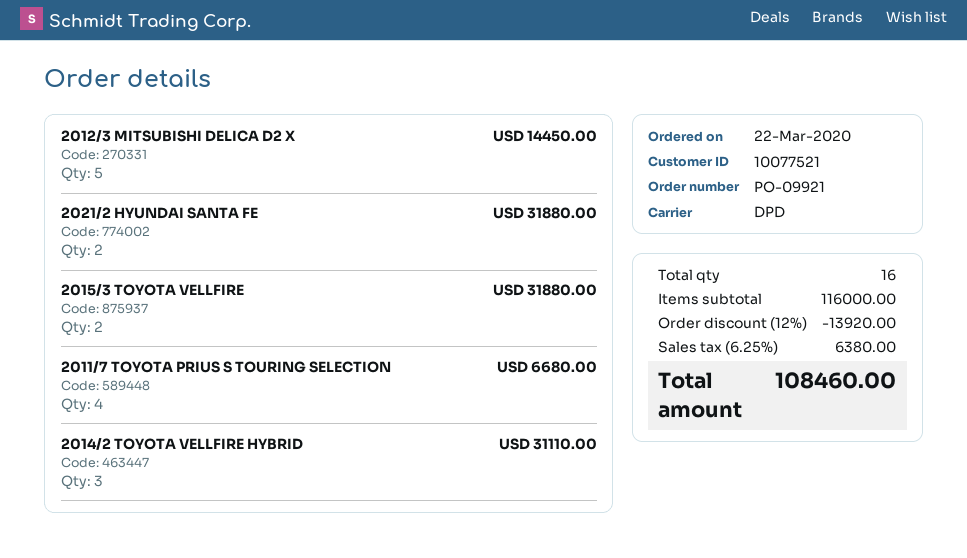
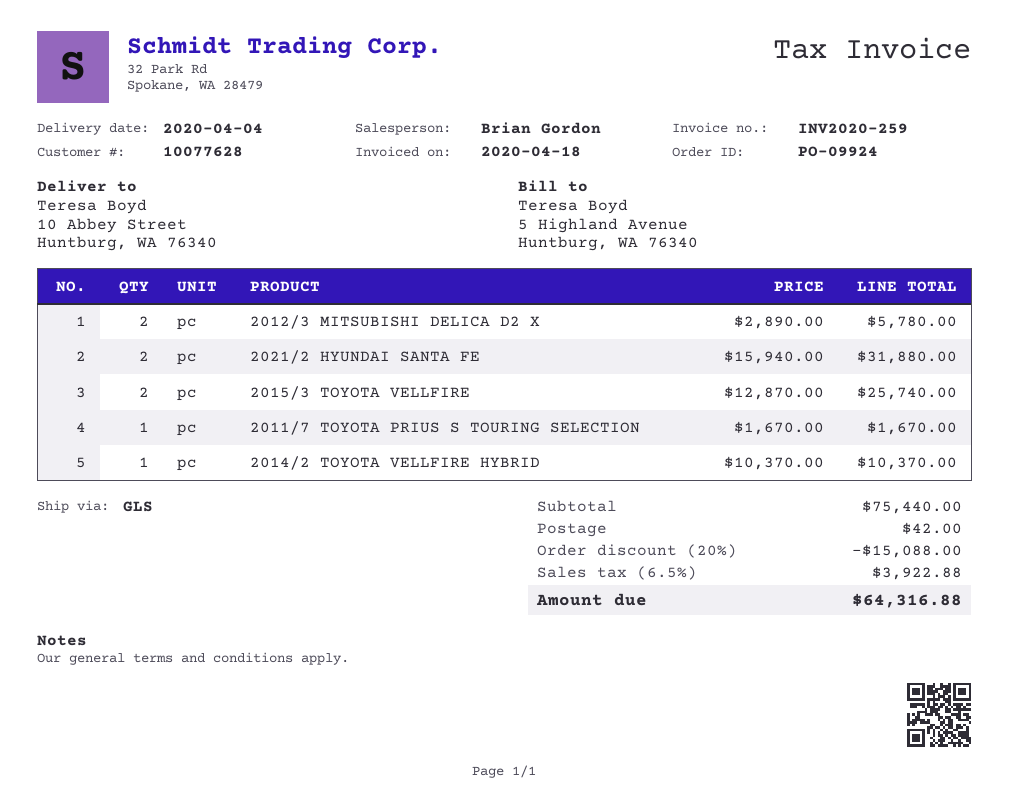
order number: PO-09921 -> PO-09924
customer number: 10077521 -> 10077628
shipping method: DPD -> GLS
2012/3 MITSUBISHI DELICA D2 X: 5 for 14450.00 -> 2 for 5780.00
2015/3 TOYOTA VELLFIRE: 2 for 31880.00 -> 2 for 25740.00
2011/7 TOYOTA PRIUS S TOURING SELECTION: 4 for 6680.00 -> 1 for 1670.00
2014/2 TOYOTA VELLFIRE HYBRID: 3 for 31110.00 -> 1 for 10370.00
subtotal: 116000.00 -> 75440.00
discount: 12% = 13920.00 -> 20% = 15088.00
shipping: none -> 42.00
tax: 6.25% = 6380.00 -> 6.5% = 3922.88
total: 108460.00 -> 64316.88

